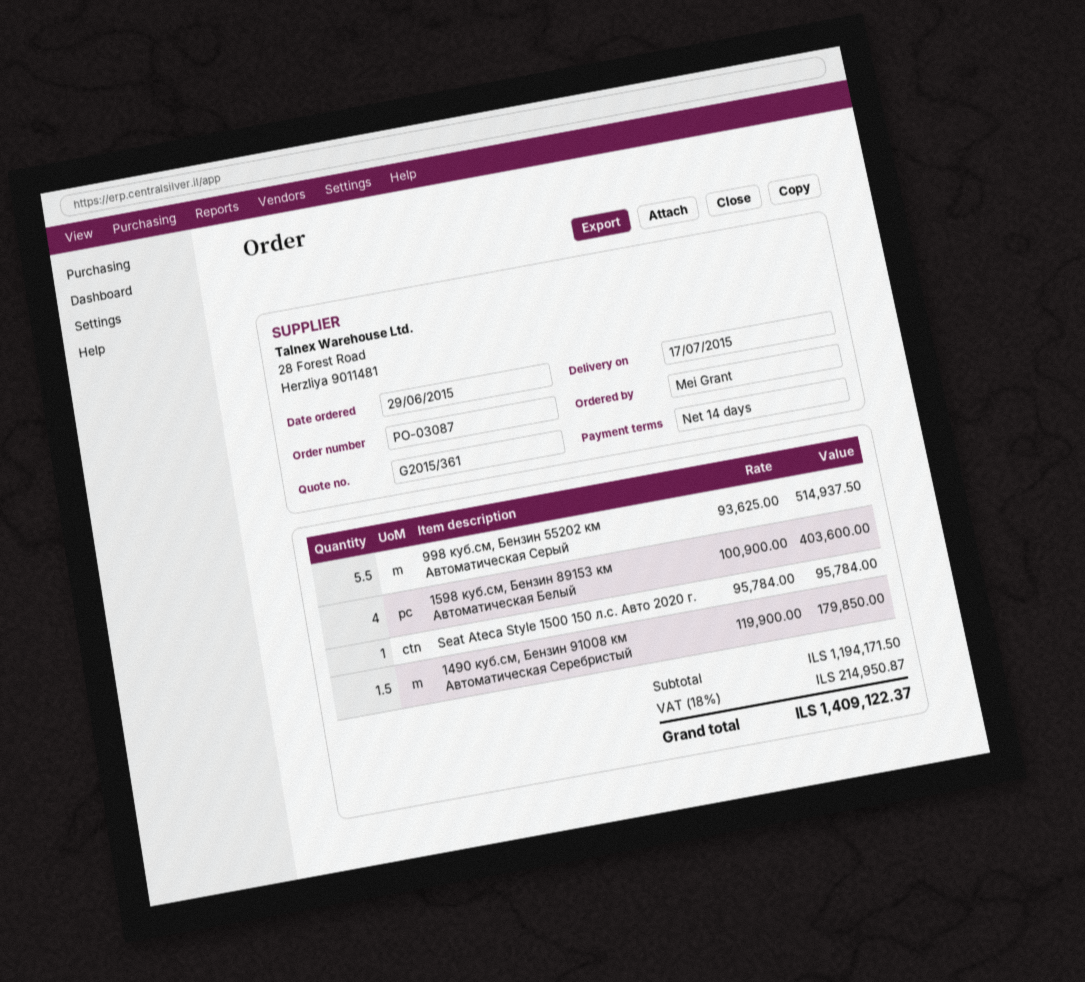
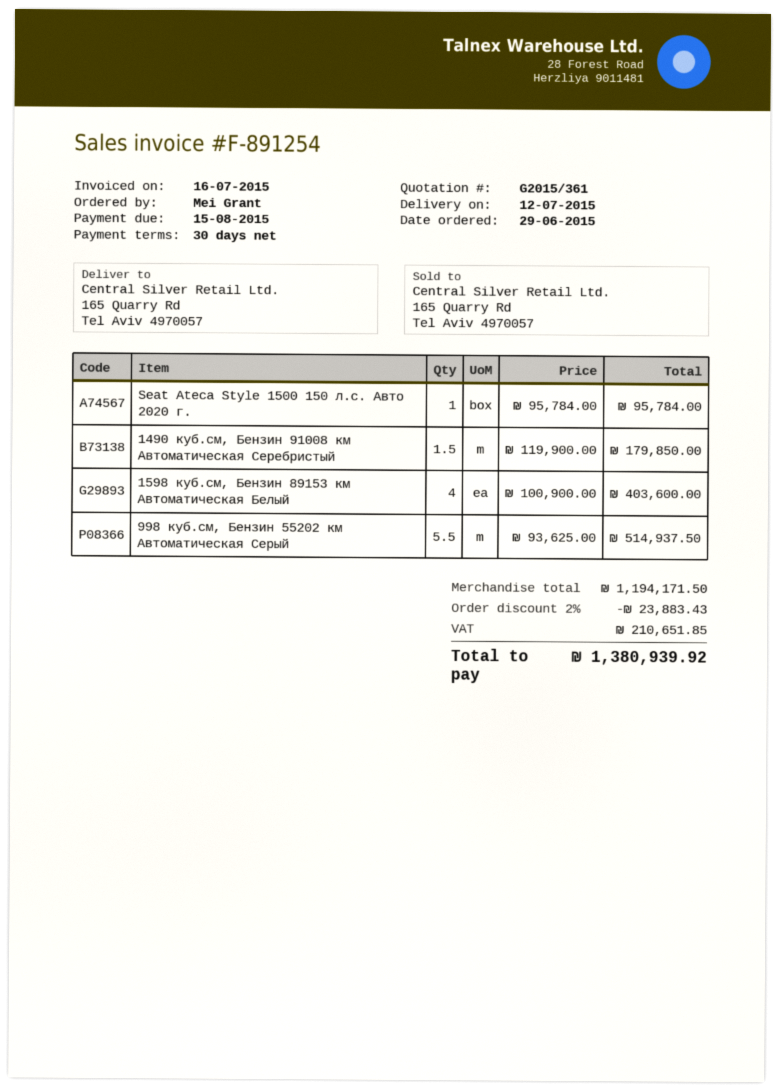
delivery date: 2015-07-17 -> 2015-07-12
payment terms: 14 days -> 30 days
discount: none -> 2% = 23883.43
tax: 214950.87 -> 210651.85
total: 1409122.37 -> 1380939.92

